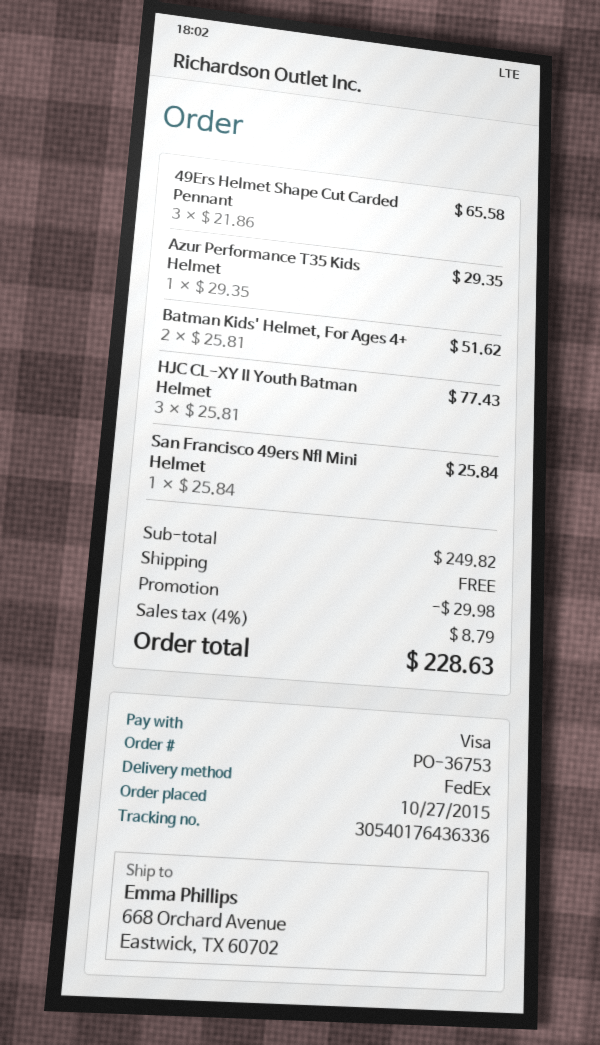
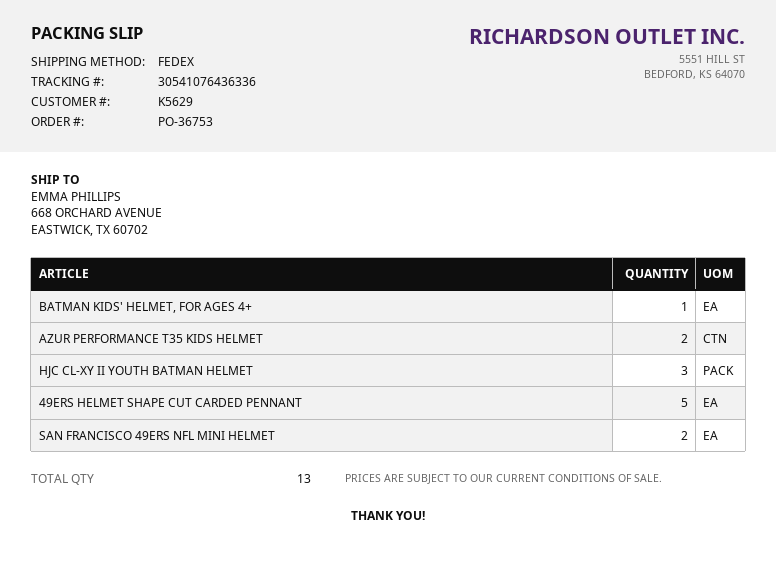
tracking number: 30540176436336 -> 30541076436336
49Ers Helmet Shape Cut Carded Pennant: 3 -> 5
Azur Performance T35 Kids Helmet: 1 -> 2
Batman Kids' Helmet, For Ages 4+: 2 -> 1
San Francisco 49ers Nfl Mini Helmet: 1 -> 2

